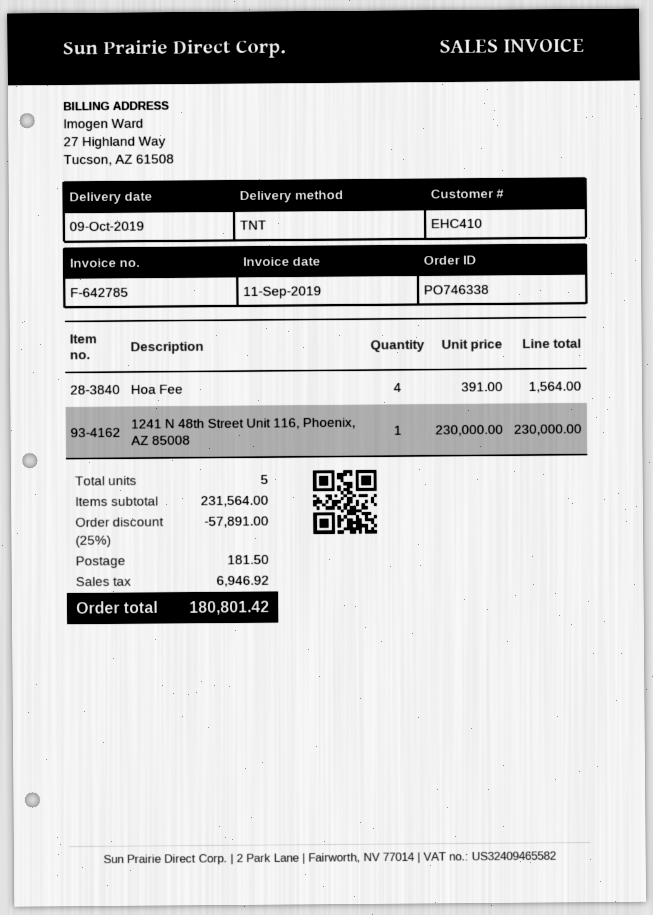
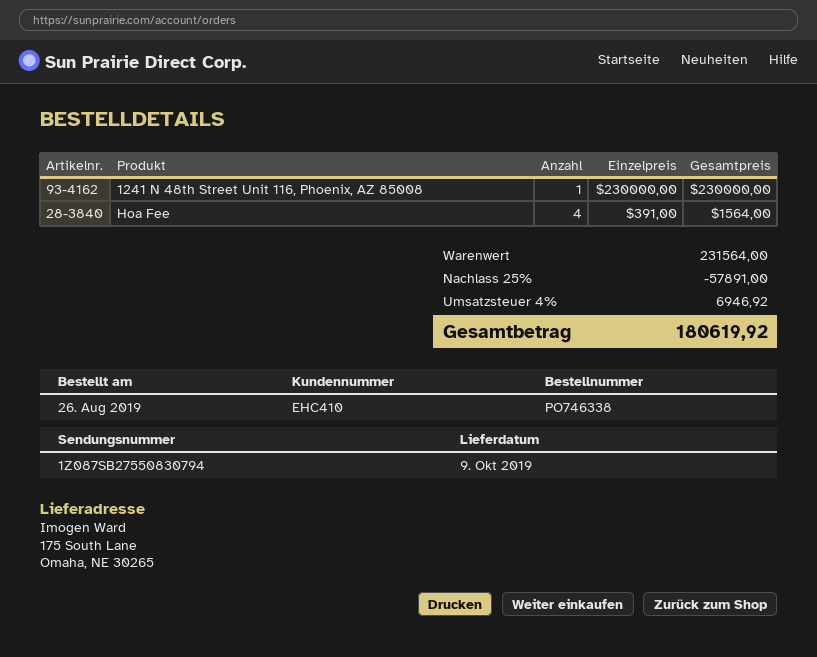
shipping: 181.50 -> none
total: 180801.42 -> 180619.92

